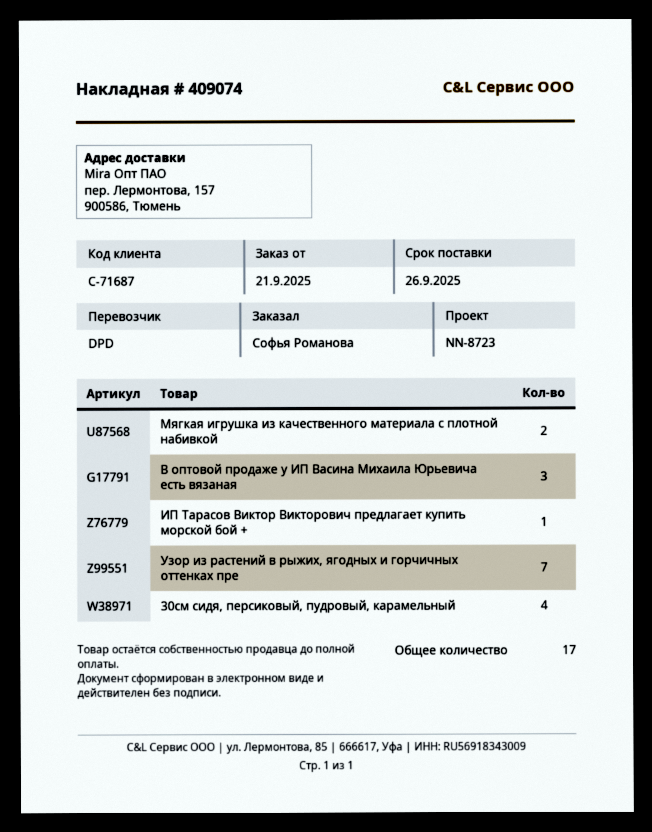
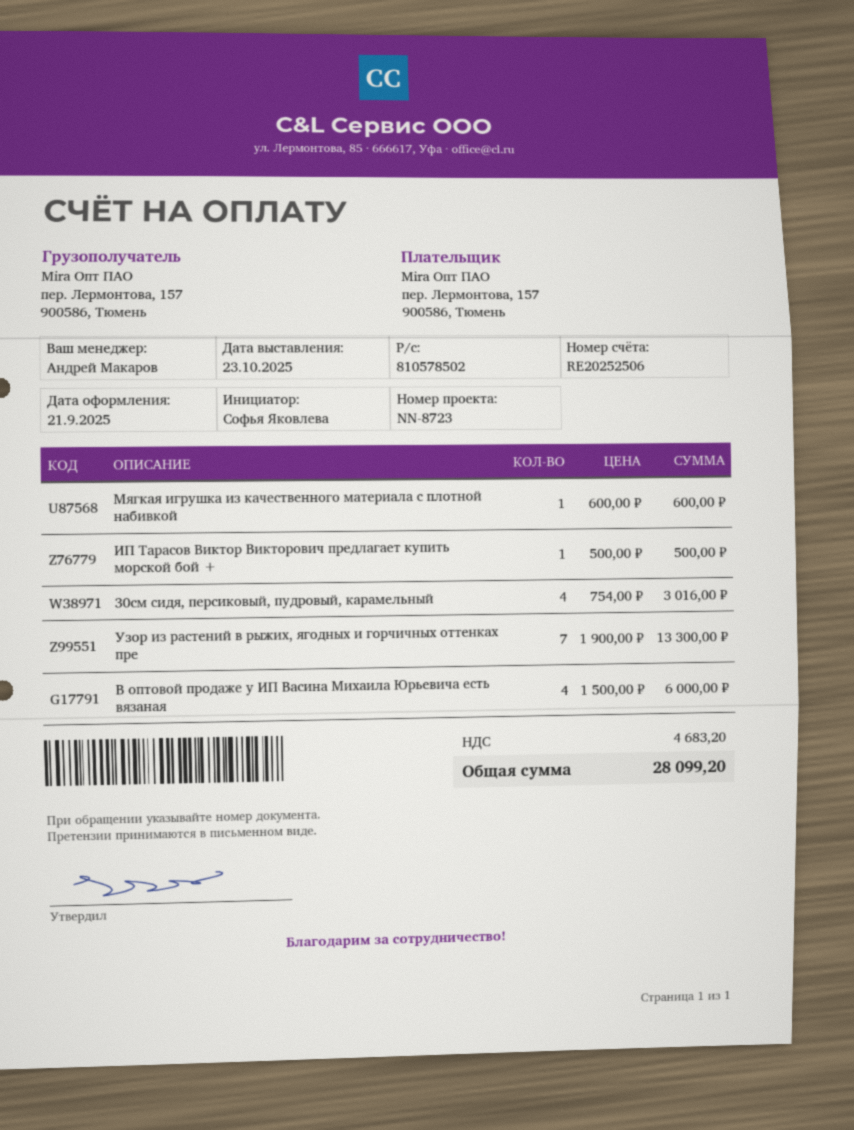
ordered by: Софья Романова -> Софья Яковлева
Мягкая игрушка из качественного материала с плотной набивкой: 2 -> 1
В оптовой продаже у ИП Васина Михаила Юрьевича есть вязаная: 3 -> 4

